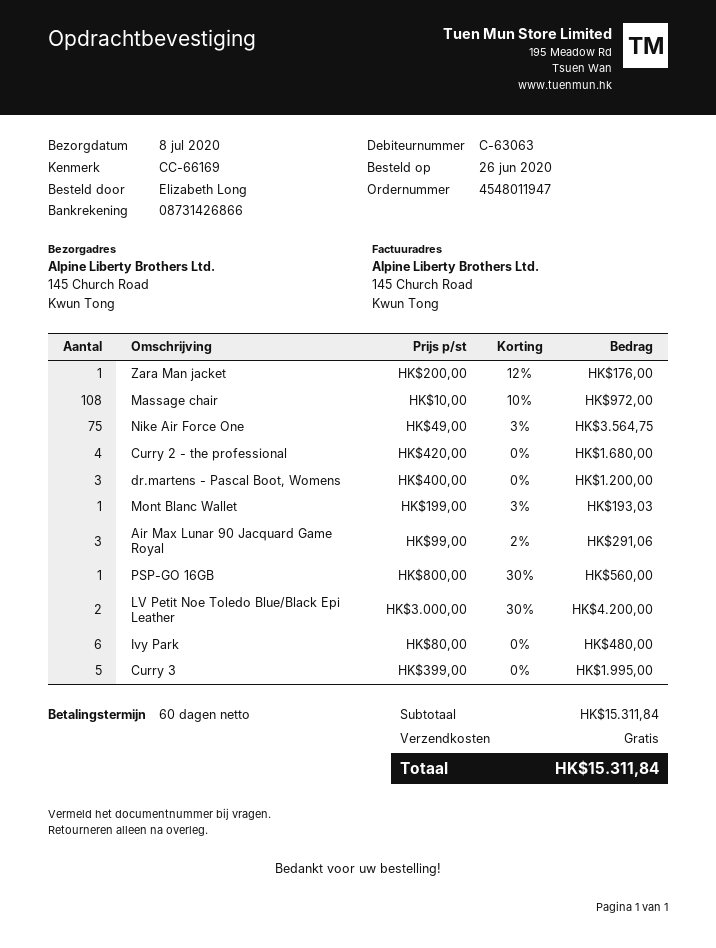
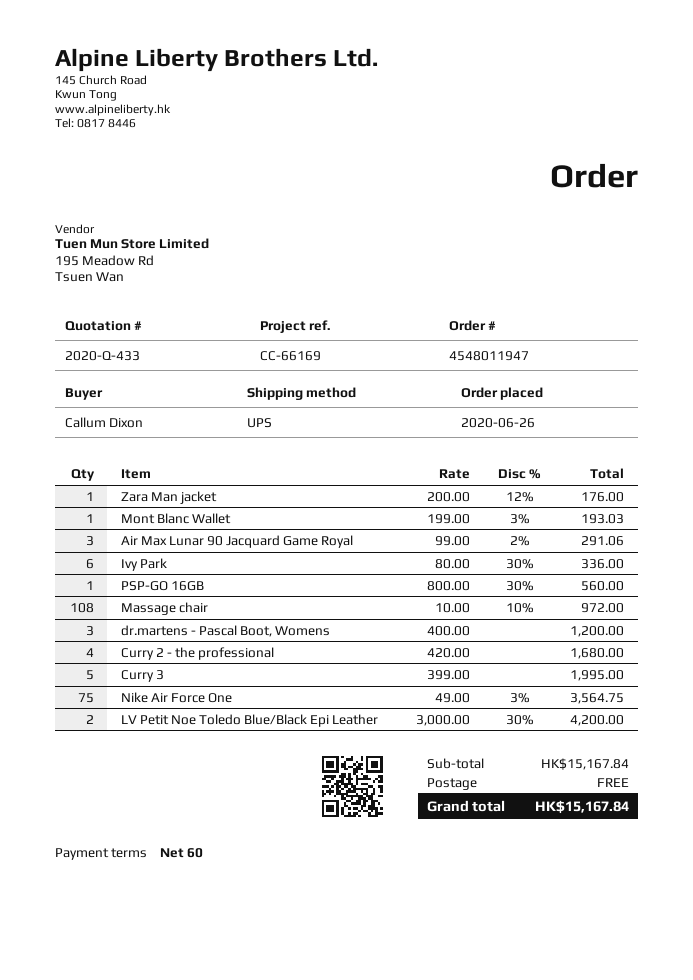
ordered by: Elizabeth Long -> Callum Dixon
Ivy Park: 6 x 80.00 = 480.00 -> 6 x 80.00 - 30% = 336.00
subtotal: 15311.84 -> 15167.84
total: 15311.84 -> 15167.84

